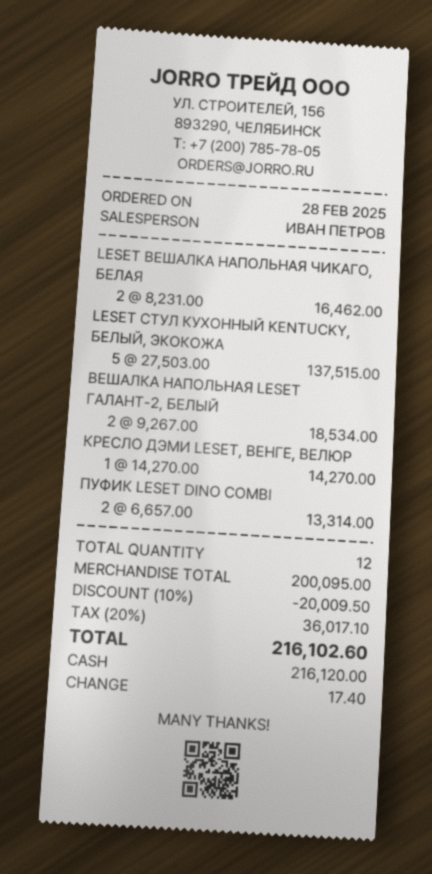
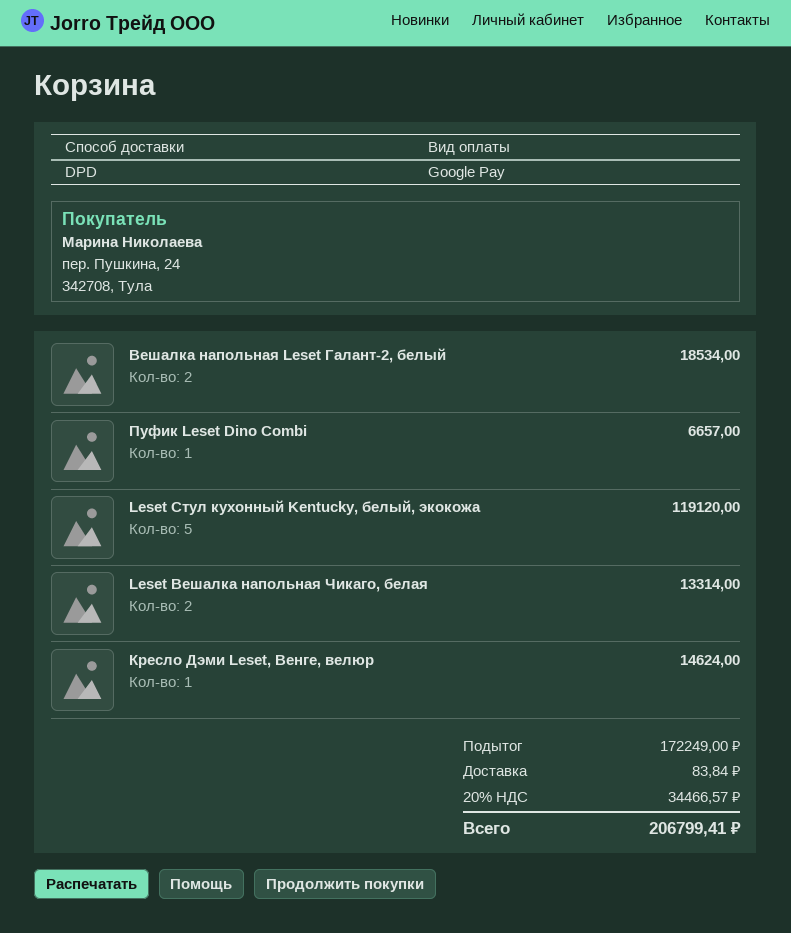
payment method: cash -> Google Pay
LESET ВЕШАЛКА НАПОЛЬНАЯ ЧИКАГО, БЕЛАЯ: 2 for 16462.00 -> 2 for 13314.00
LESET СТУЛ КУХОННЫЙ KENTUCKY, БЕЛЫЙ, ЭКОКОЖА: 5 for 137515.00 -> 5 for 119120.00
КРЕСЛО ДЭМИ LESET, ВЕНГЕ, ВЕЛЮР: 1 for 14270.00 -> 1 for 14624.00
ПУФИК LESET DINO COMBI: 2 for 13314.00 -> 1 for 6657.00
subtotal: 200095.00 -> 172249.00
discount: 10% = 20009.50 -> none
shipping: none -> 83.84
tax: 20% = 36017.10 -> 20% = 34466.57
total: 216102.60 -> 206799.41

